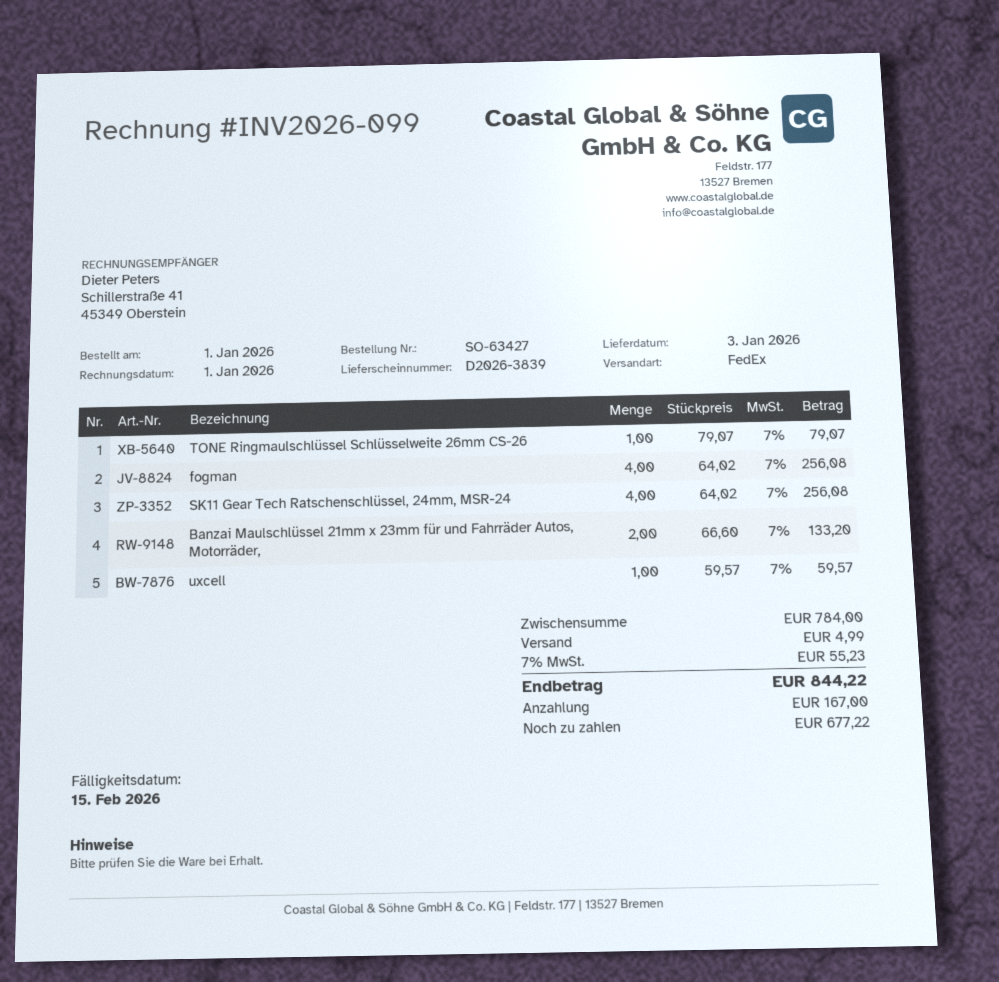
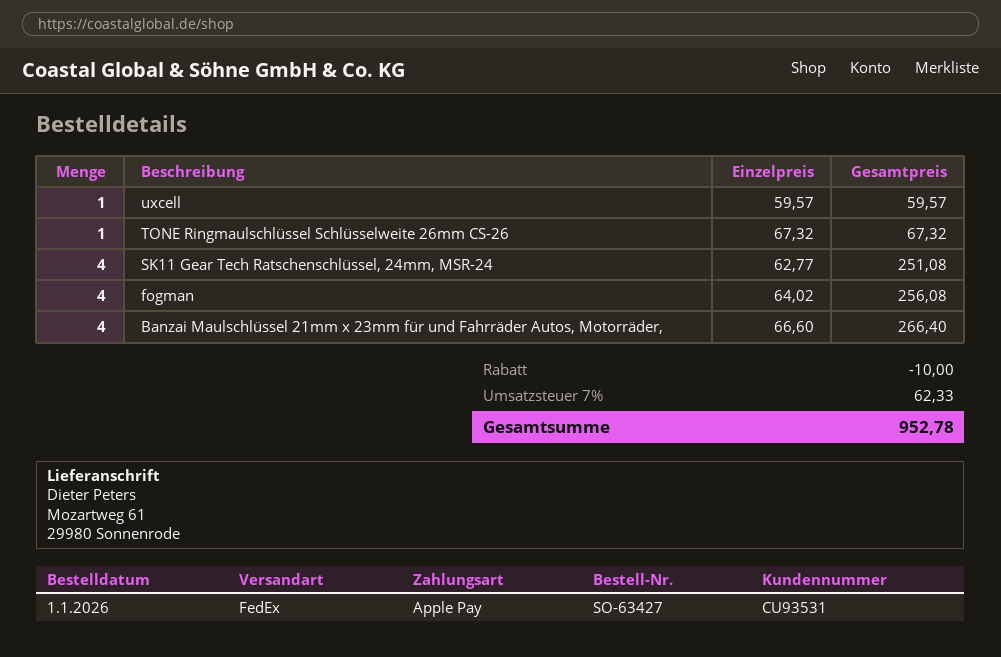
TONE Ringmaulschlüssel Schlüsselweite 26mm CS-26: 1 x 79.07 = 79.07 -> 1 x 67.32 = 67.32
SK11 Gear Tech Ratschenschlüssel, 24mm, MSR-24: 4 x 64.02 = 256.08 -> 4 x 62.77 = 251.08
Banzai Maulschlüssel 21mm x 23mm für und Fahrräder Autos, Motorräder,: 2 x 66.60 = 133.20 -> 4 x 66.60 = 266.40
discount: none -> 10.00
shipping: 4.99 -> none
tax: 7% = 55.23 -> 7% = 62.33
total: 844.22 -> 952.78

